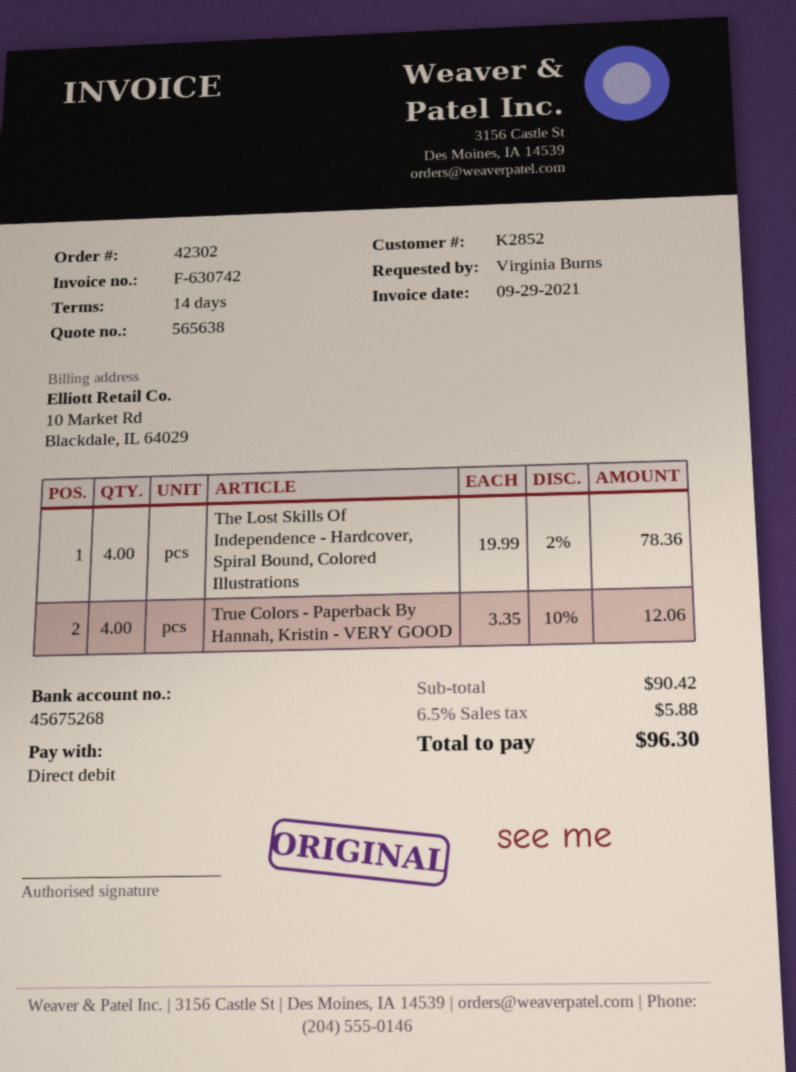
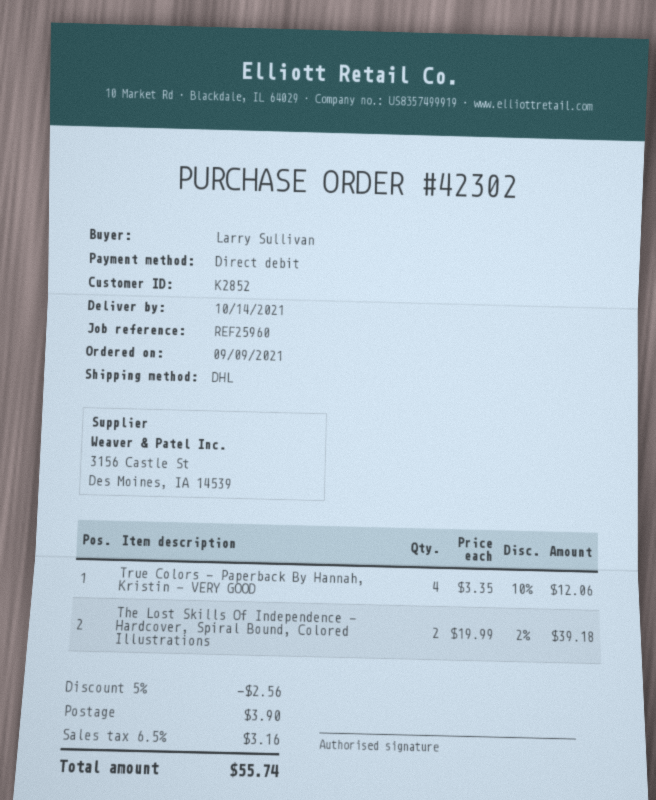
ordered by: Virginia Burns -> Larry Sullivan
The Lost Skills Of Independence - Hardcover, Spiral Bound, Colored Illustrations: 4 x 19.99 - 2% = 78.36 -> 2 x 19.99 - 2% = 39.18
discount: none -> 5% = 2.56
shipping: none -> 3.90
tax: 6.5% = 5.88 -> 6.5% = 3.16
total: 96.30 -> 55.74

